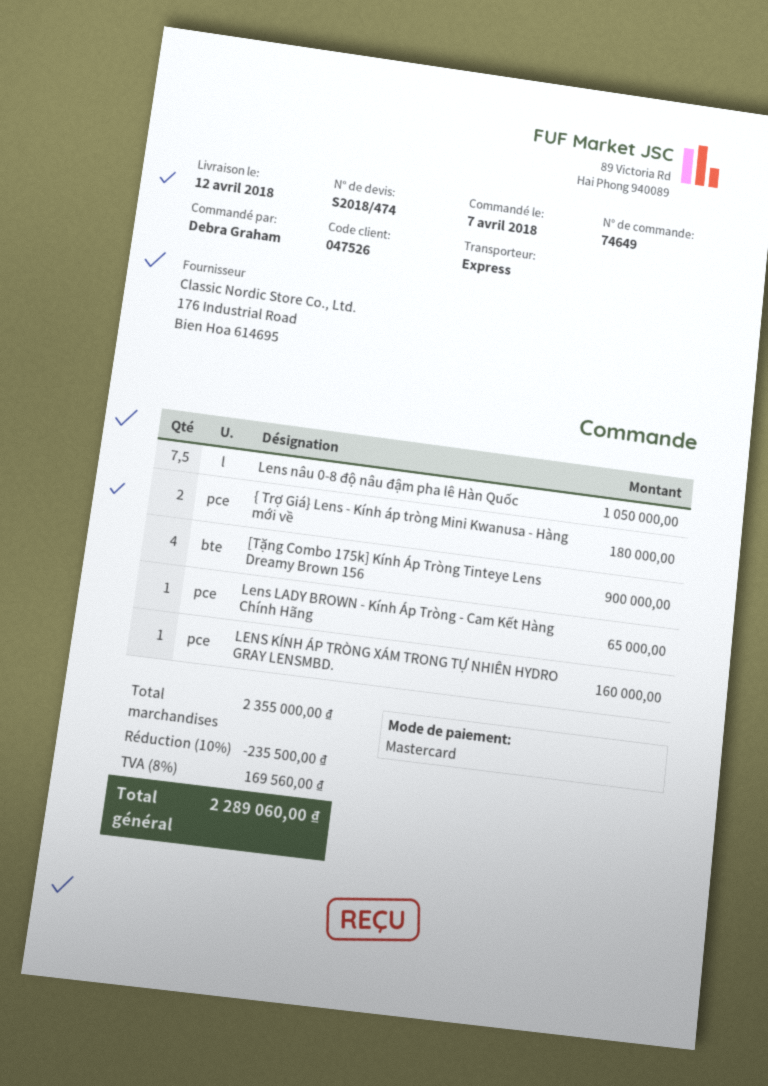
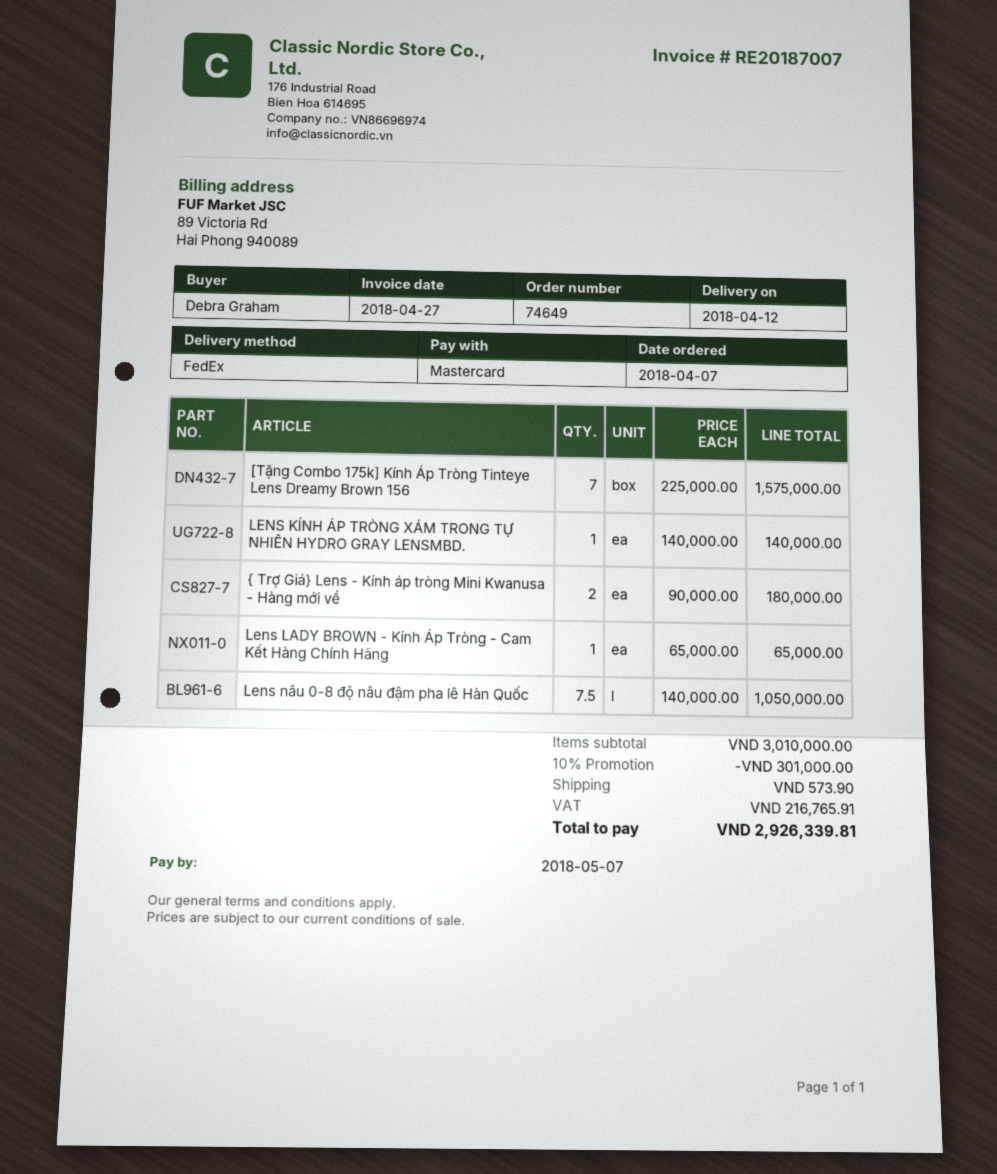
shipping method: express -> FedEx
[Tặng Combo 175k] Kính Áp Tròng Tinteye Lens Dreamy Brown 156: 4 for 900000.00 -> 7 for 1575000.00
LENS KÍNH ÁP TRÒNG XÁM TRONG TỰ NHIÊN HYDRO GRAY LENSMBD.: 1 for 160000.00 -> 1 for 140000.00
subtotal: 2355000.00 -> 3010000.00
discount: 10% = 235500.00 -> 10% = 301000.00
shipping: none -> 573.90
tax: 169560.00 -> 216765.91
total: 2289060.00 -> 2926339.81

